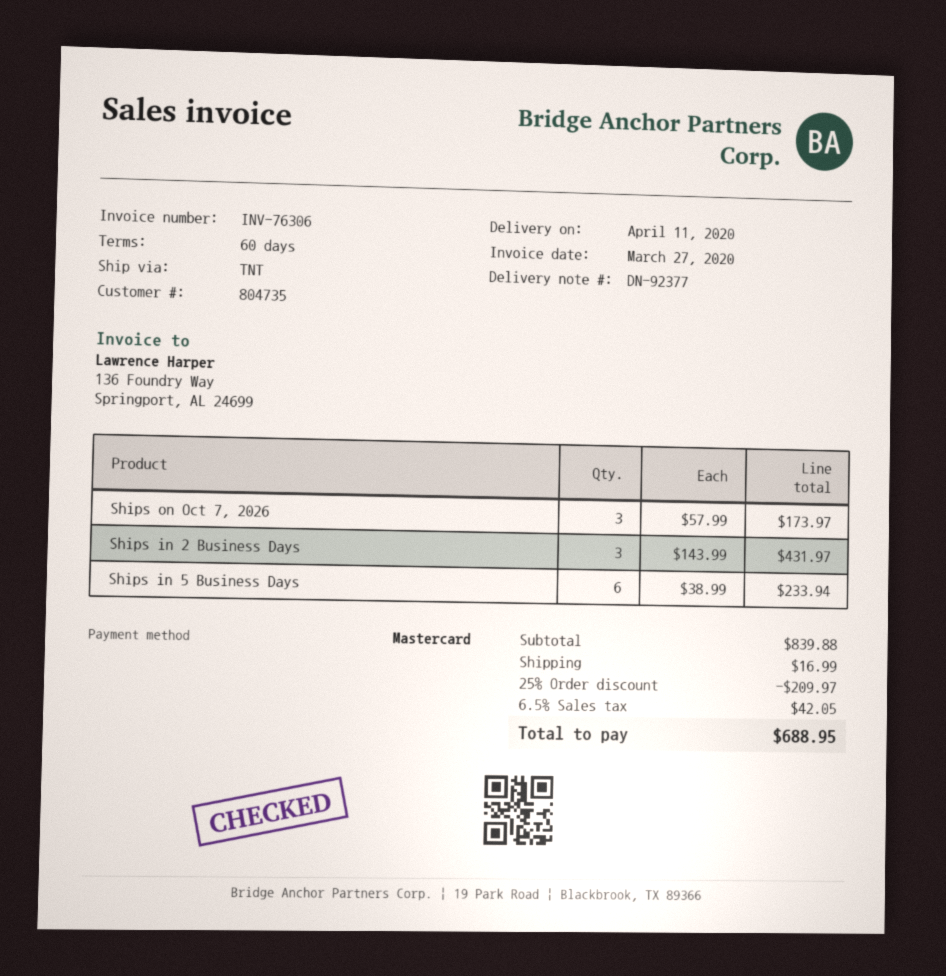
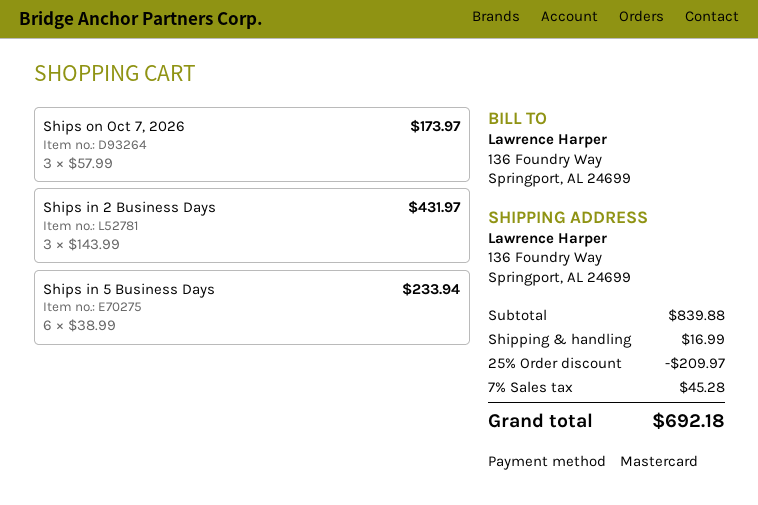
tax: 6.5% = 42.05 -> 7% = 45.28
total: 688.95 -> 692.18

